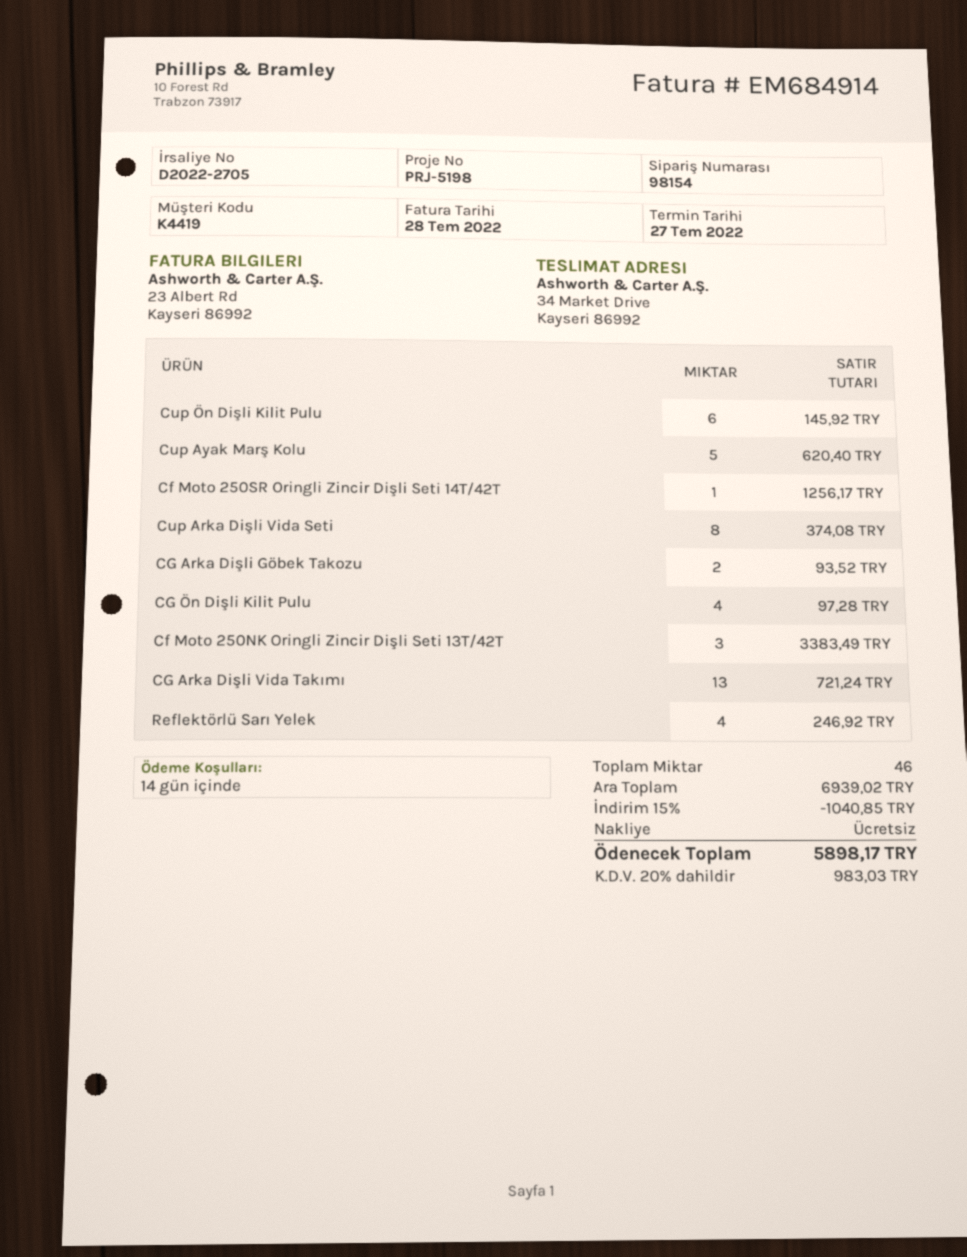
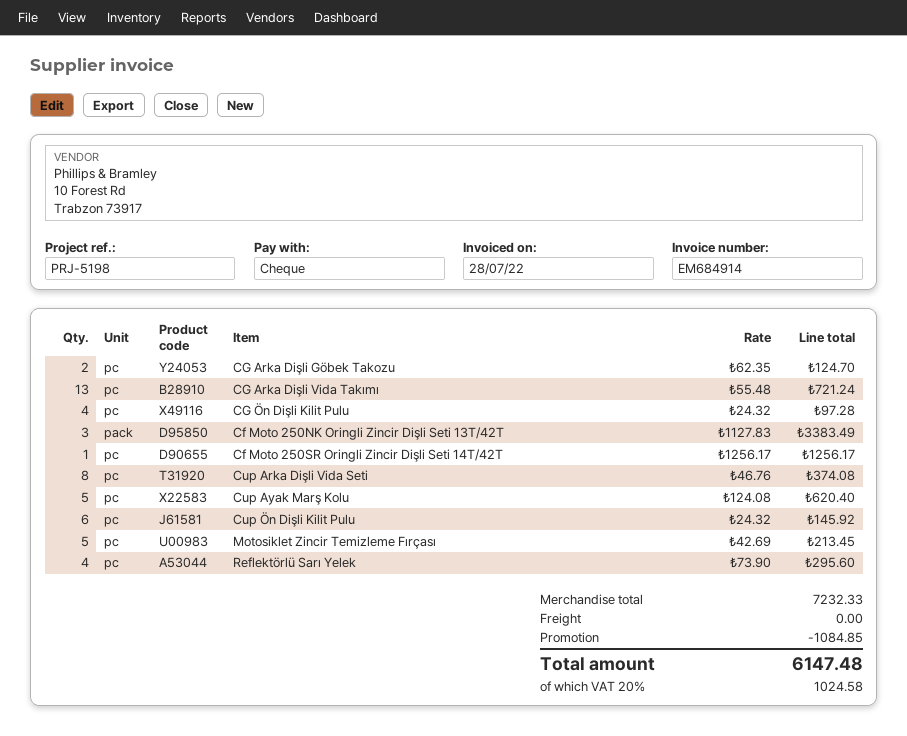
CG Arka Dişli Göbek Takozu: 2 for 93.52 -> 2 for 124.70
Reflektörlü Sarı Yelek: 4 for 246.92 -> 4 for 295.60
Motosiklet Zincir Temizleme Fırçası: none -> 5 for 213.45
subtotal: 6939.02 -> 7232.33
discount: 1040.85 -> 1084.85
tax: 20% = 983.03 -> 20% = 1024.58
total: 5898.17 -> 6147.48

